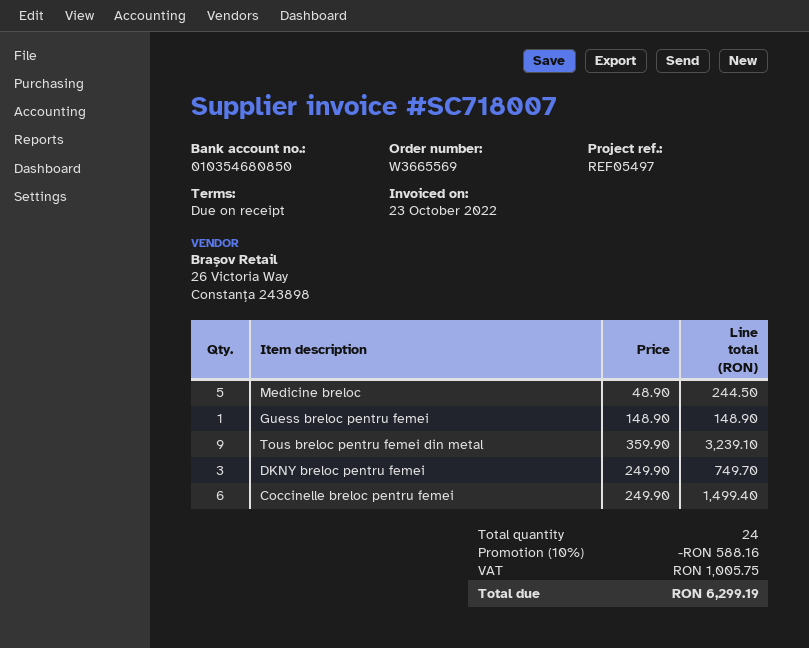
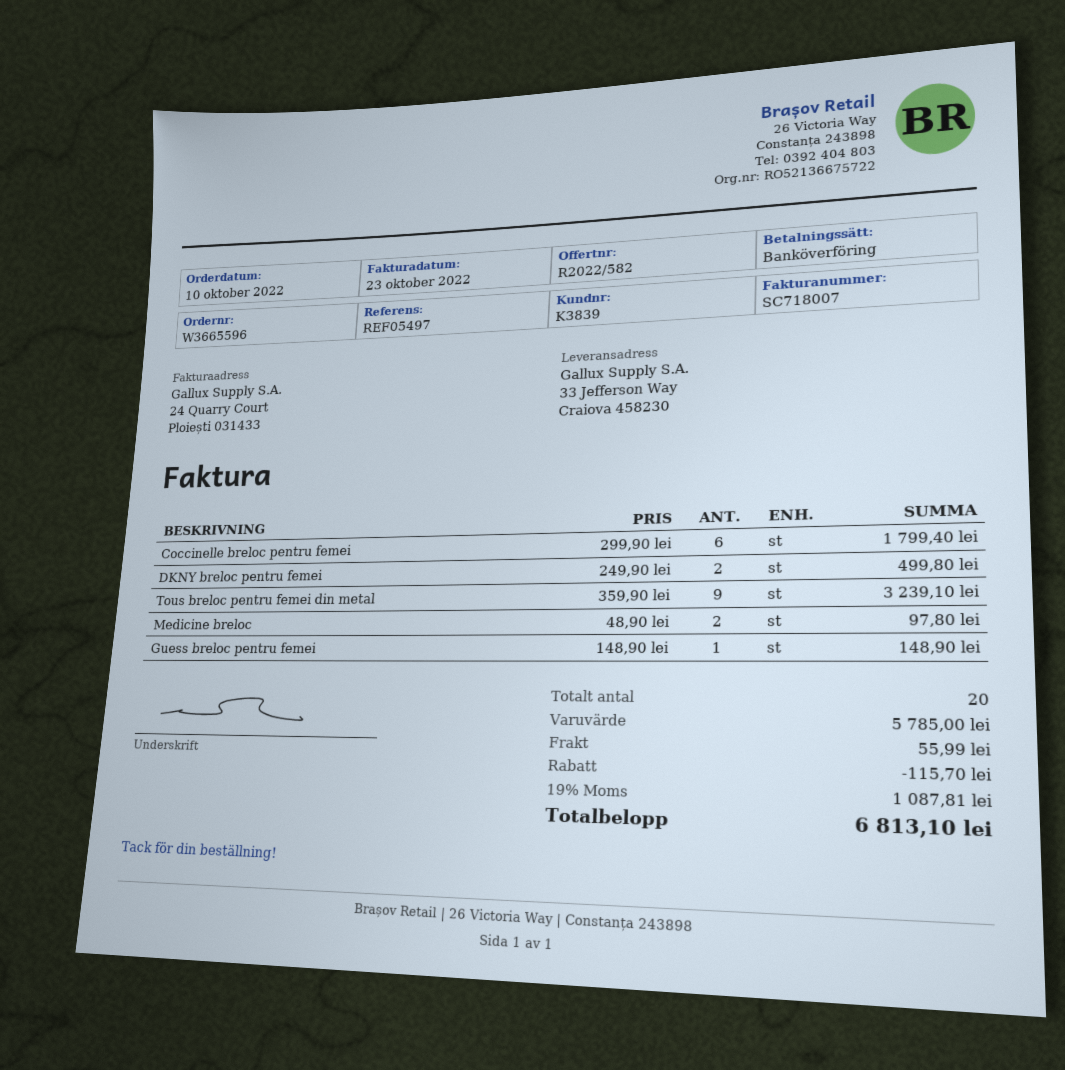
order number: W3665569 -> W3665596
Medicine breloc: 5 x 48.90 = 244.50 -> 2 x 48.90 = 97.80
DKNY breloc pentru femei: 3 x 249.90 = 749.70 -> 2 x 249.90 = 499.80
Coccinelle breloc pentru femei: 6 x 249.90 = 1499.40 -> 6 x 299.90 = 1799.40
total quantity: 24 -> 20
discount: 588.16 -> 115.70
shipping: none -> 55.99
tax: 1005.75 -> 1087.81
total: 6299.19 -> 6813.10

